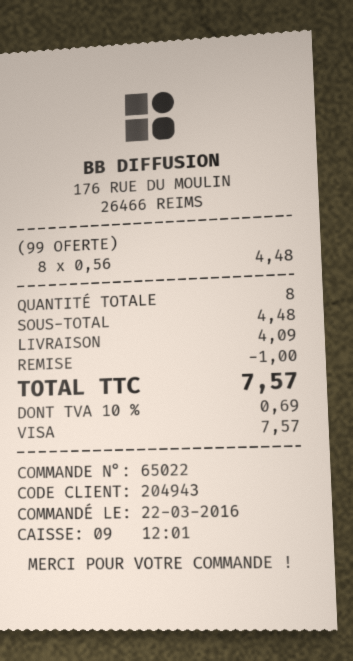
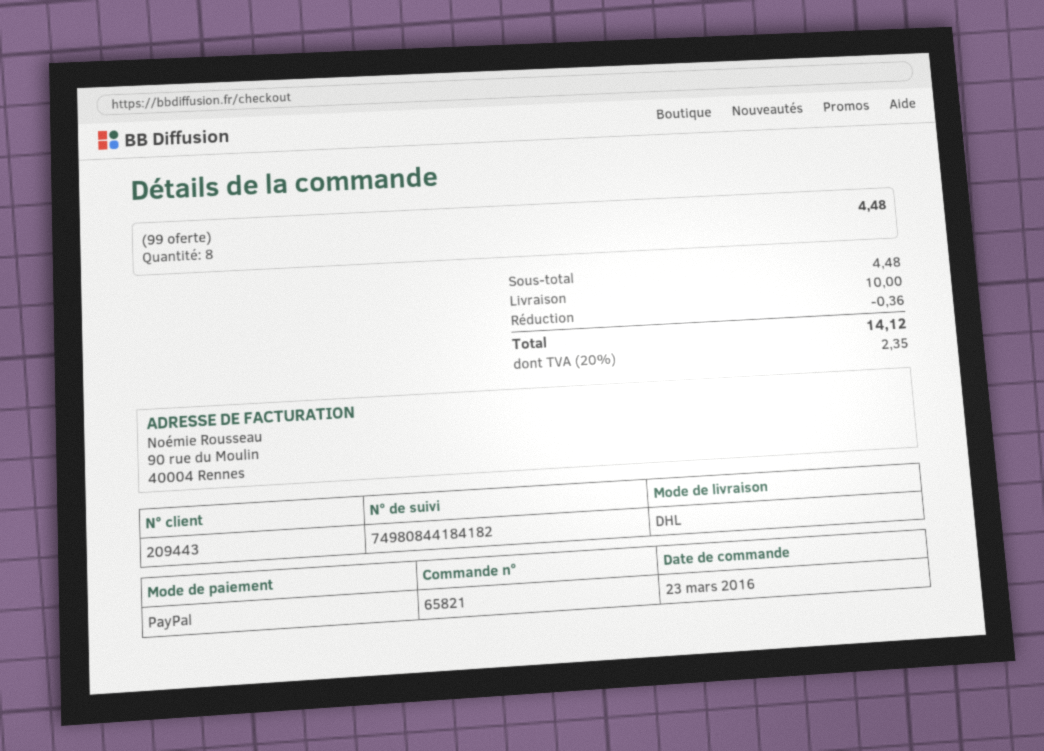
order number: 65022 -> 65821
order date: 2016-03-22 -> 2016-03-23
customer number: 204943 -> 209443
payment method: Visa -> PayPal
discount: 1.00 -> 0.36
shipping: 4.09 -> 10.00
tax: 10% = 0.69 -> 20% = 2.35
total: 7.57 -> 14.12

